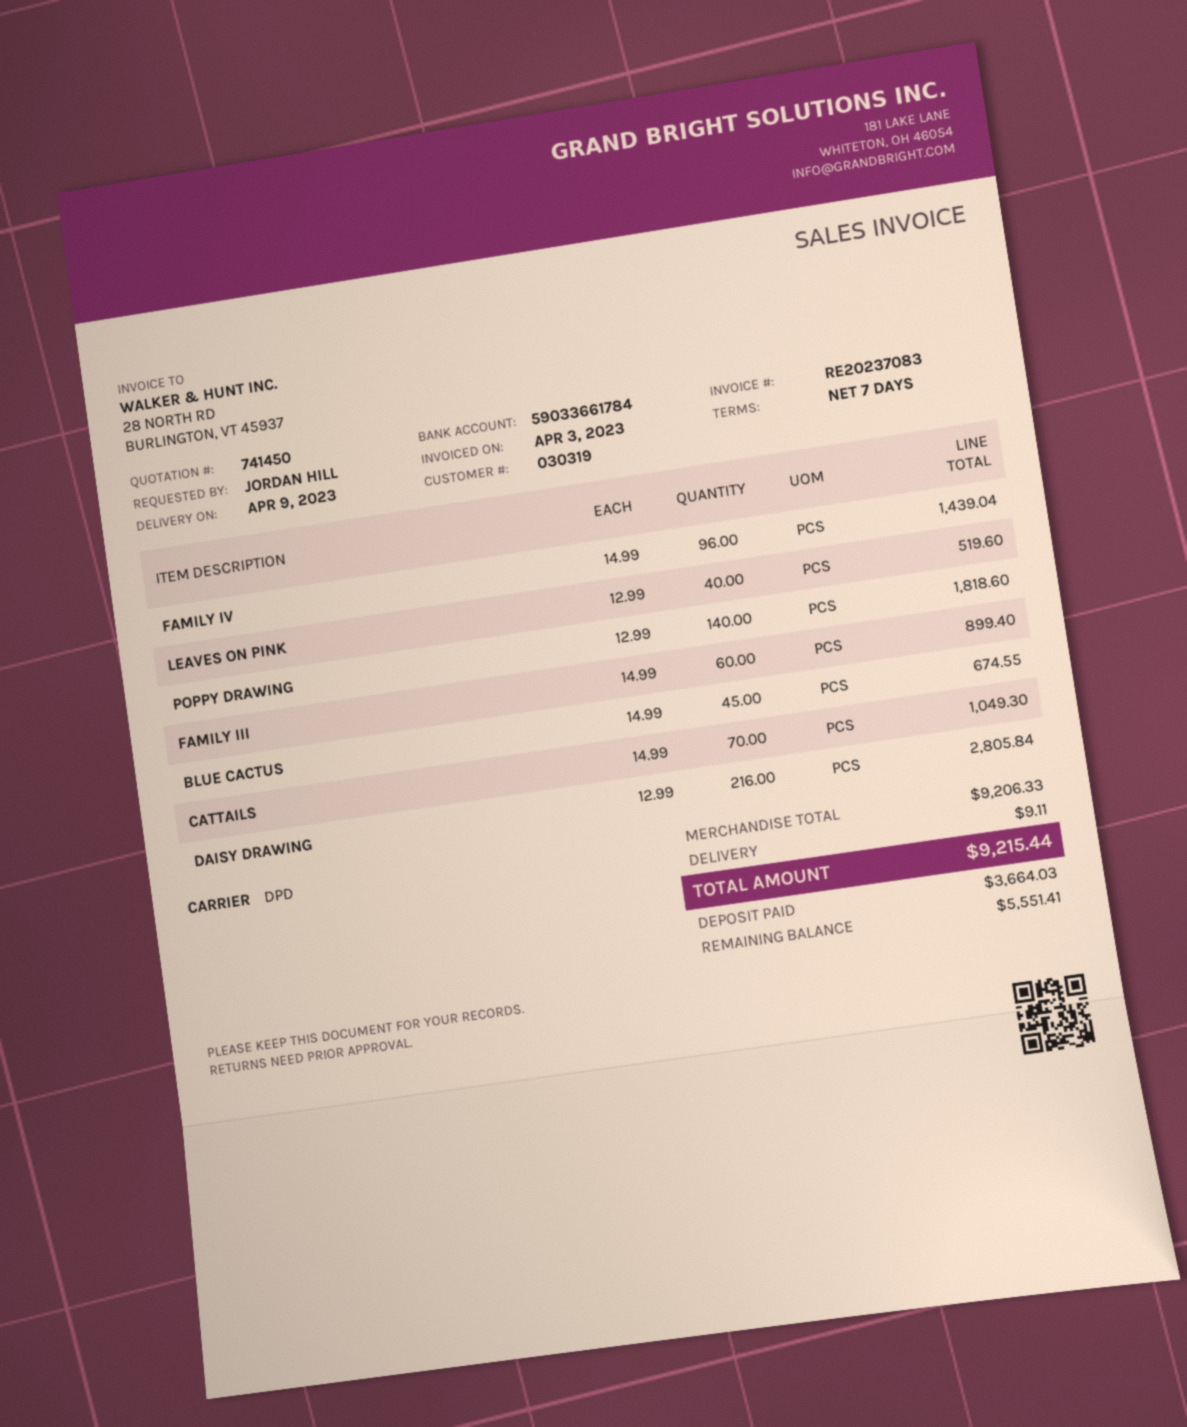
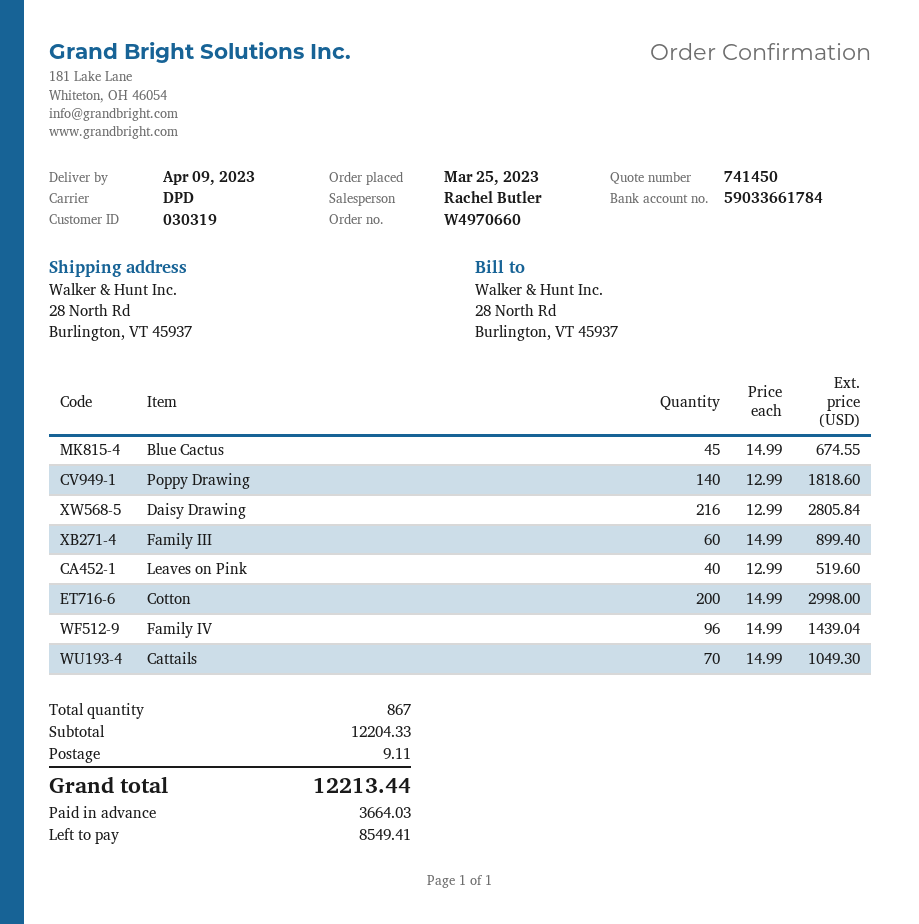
Cotton: none -> 200 x 14.99 = 2998.00
subtotal: 9206.33 -> 12204.33
total: 9215.44 -> 12213.44
balance: 5551.41 -> 8549.41

